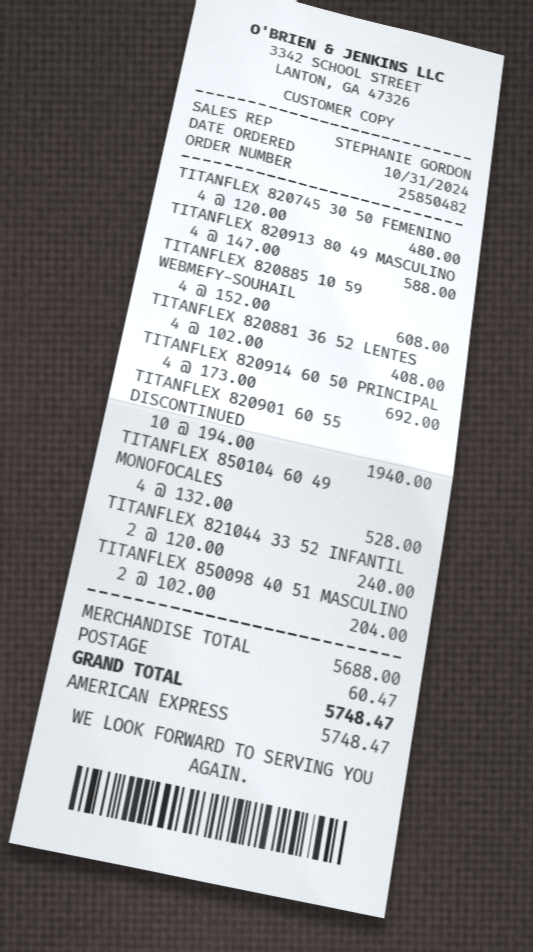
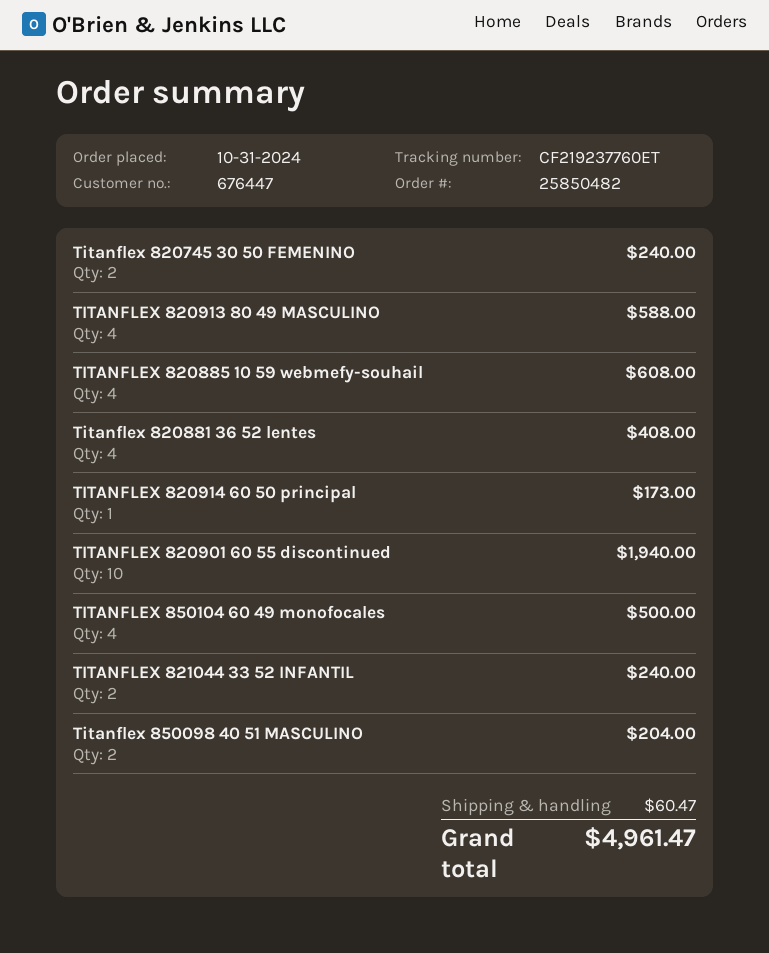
TITANFLEX 820745 30 50 FEMENINO: 4 for 480.00 -> 2 for 240.00
TITANFLEX 820914 60 50 PRINCIPAL: 4 for 692.00 -> 1 for 173.00
TITANFLEX 850104 60 49 MONOFOCALES: 4 for 528.00 -> 4 for 500.00
total: 5748.47 -> 4961.47

